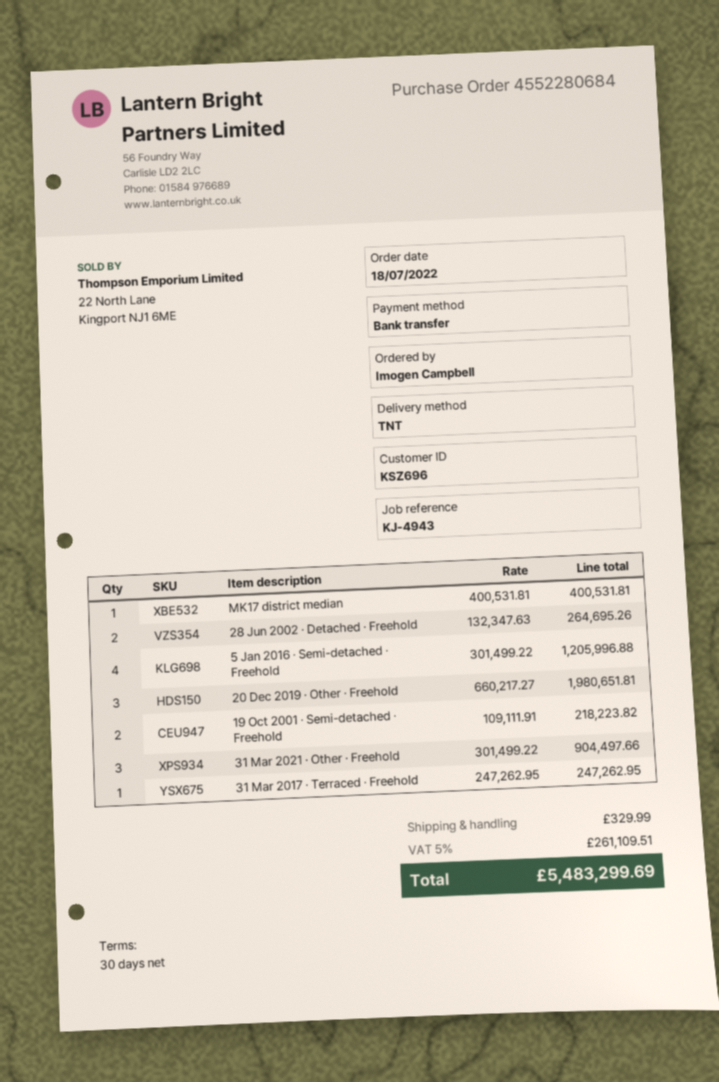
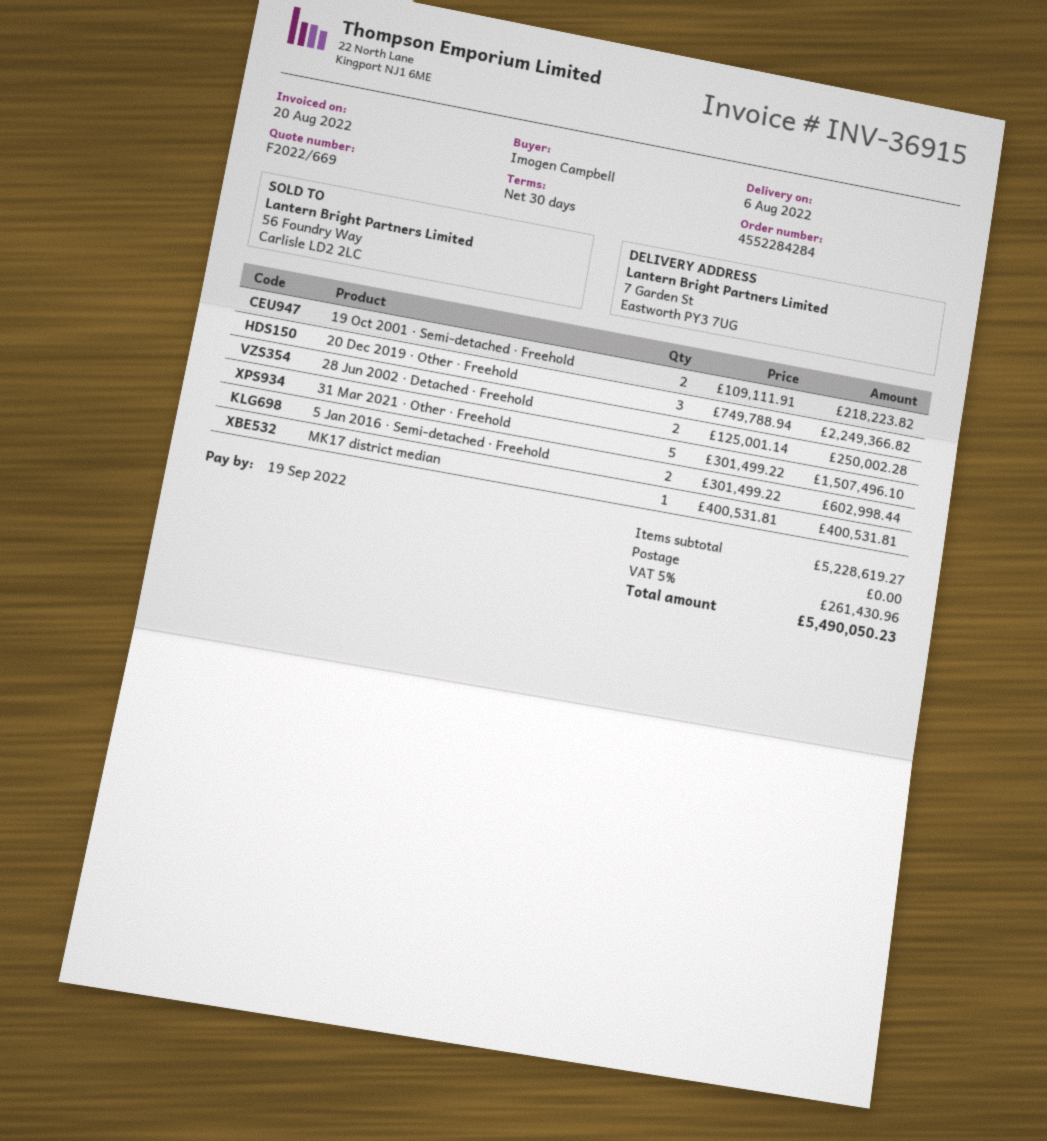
order number: 4552280684 -> 4552284284
28 Jun 2002 · Detached · Freehold: 2 x 132347.63 = 264695.26 -> 2 x 125001.14 = 250002.28
5 Jan 2016 · Semi-detached · Freehold: 4 x 301499.22 = 1205996.88 -> 2 x 301499.22 = 602998.44
20 Dec 2019 · Other · Freehold: 3 x 660217.27 = 1980651.81 -> 3 x 749788.94 = 2249366.82
31 Mar 2021 · Other · Freehold: 3 x 301499.22 = 904497.66 -> 5 x 301499.22 = 1507496.10
31 Mar 2017 · Terraced · Freehold: 1 x 247262.95 = 247262.95 -> none
shipping: 329.99 -> 0.00
tax: 5% = 261109.51 -> 5% = 261430.96
total: 5483299.69 -> 5490050.23

